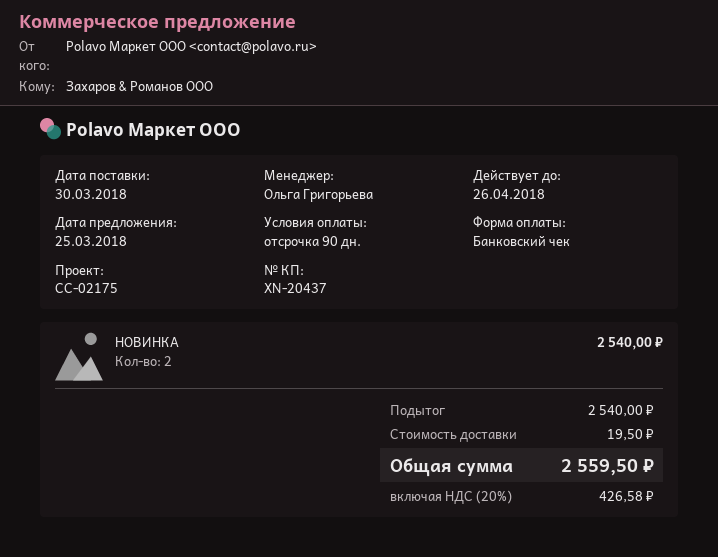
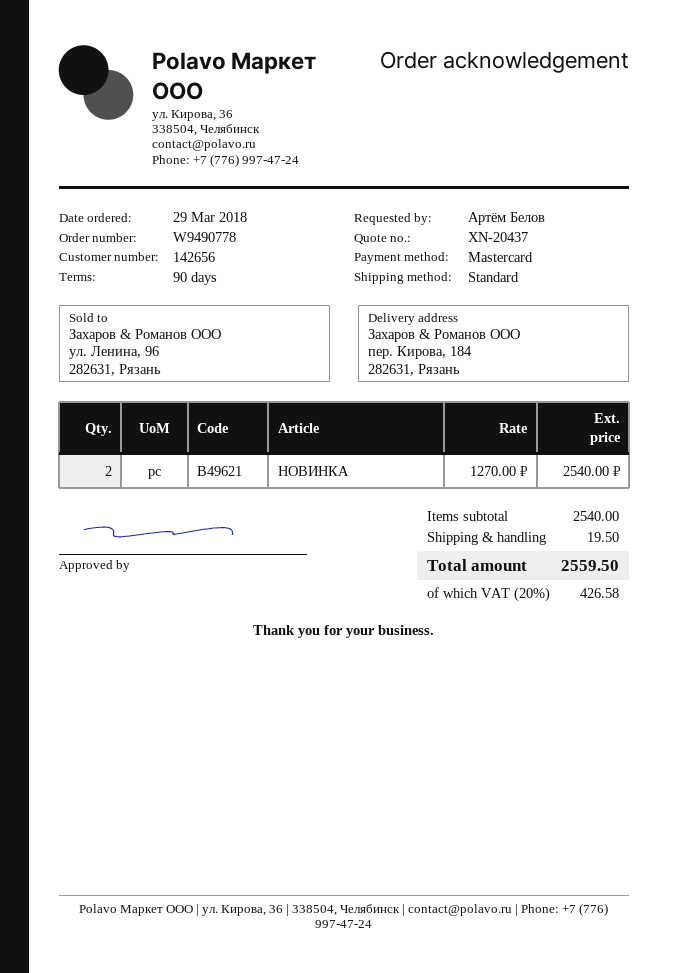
payment method: cheque -> Mastercard

